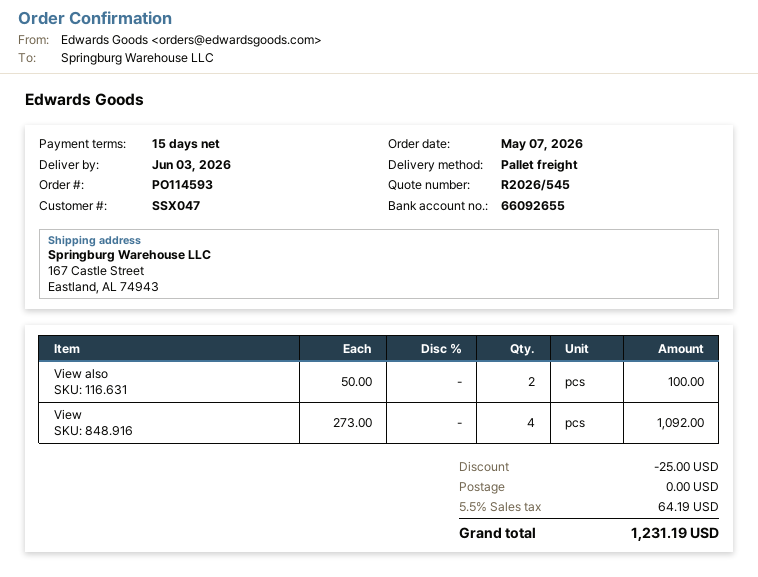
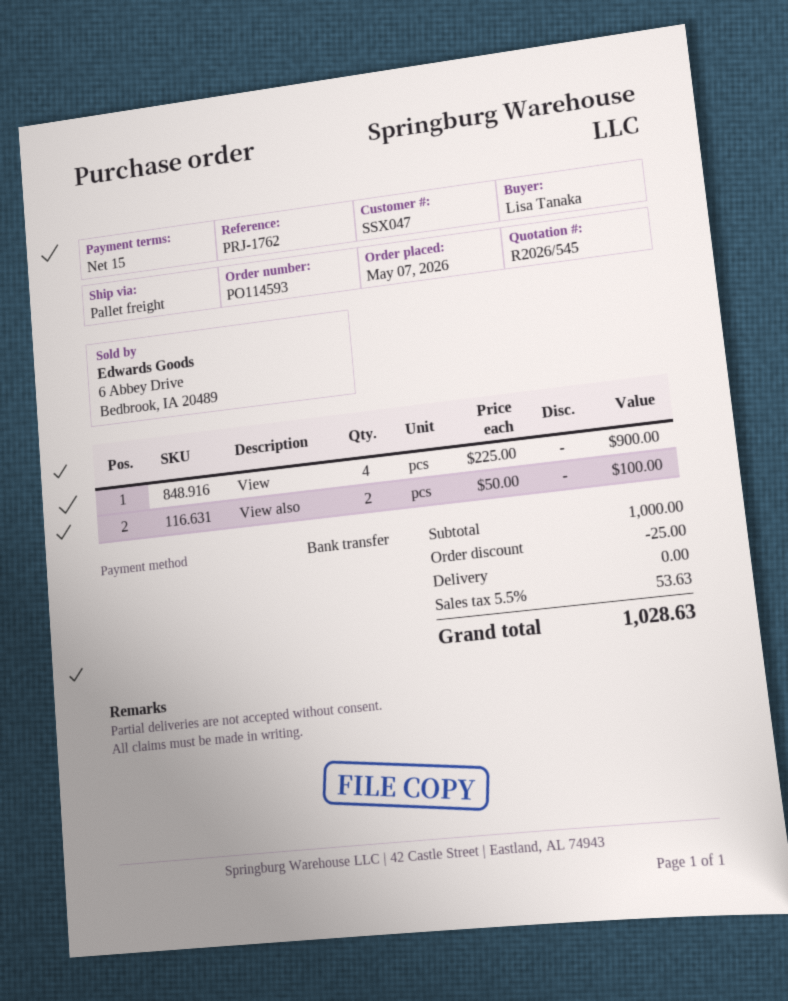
View: 4 x 273.00 = 1092.00 -> 4 x 225.00 = 900.00
tax: 5.5% = 64.19 -> 5.5% = 53.63
total: 1231.19 -> 1028.63

